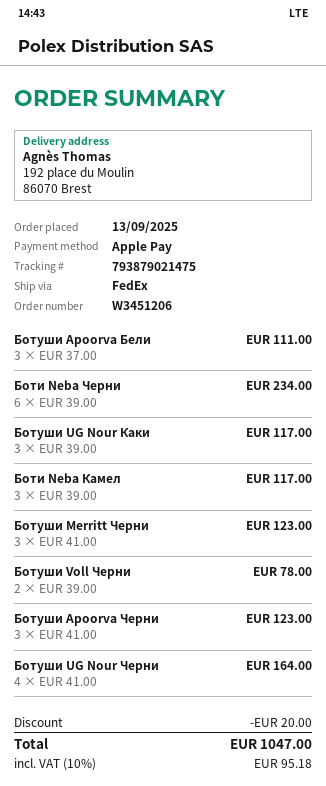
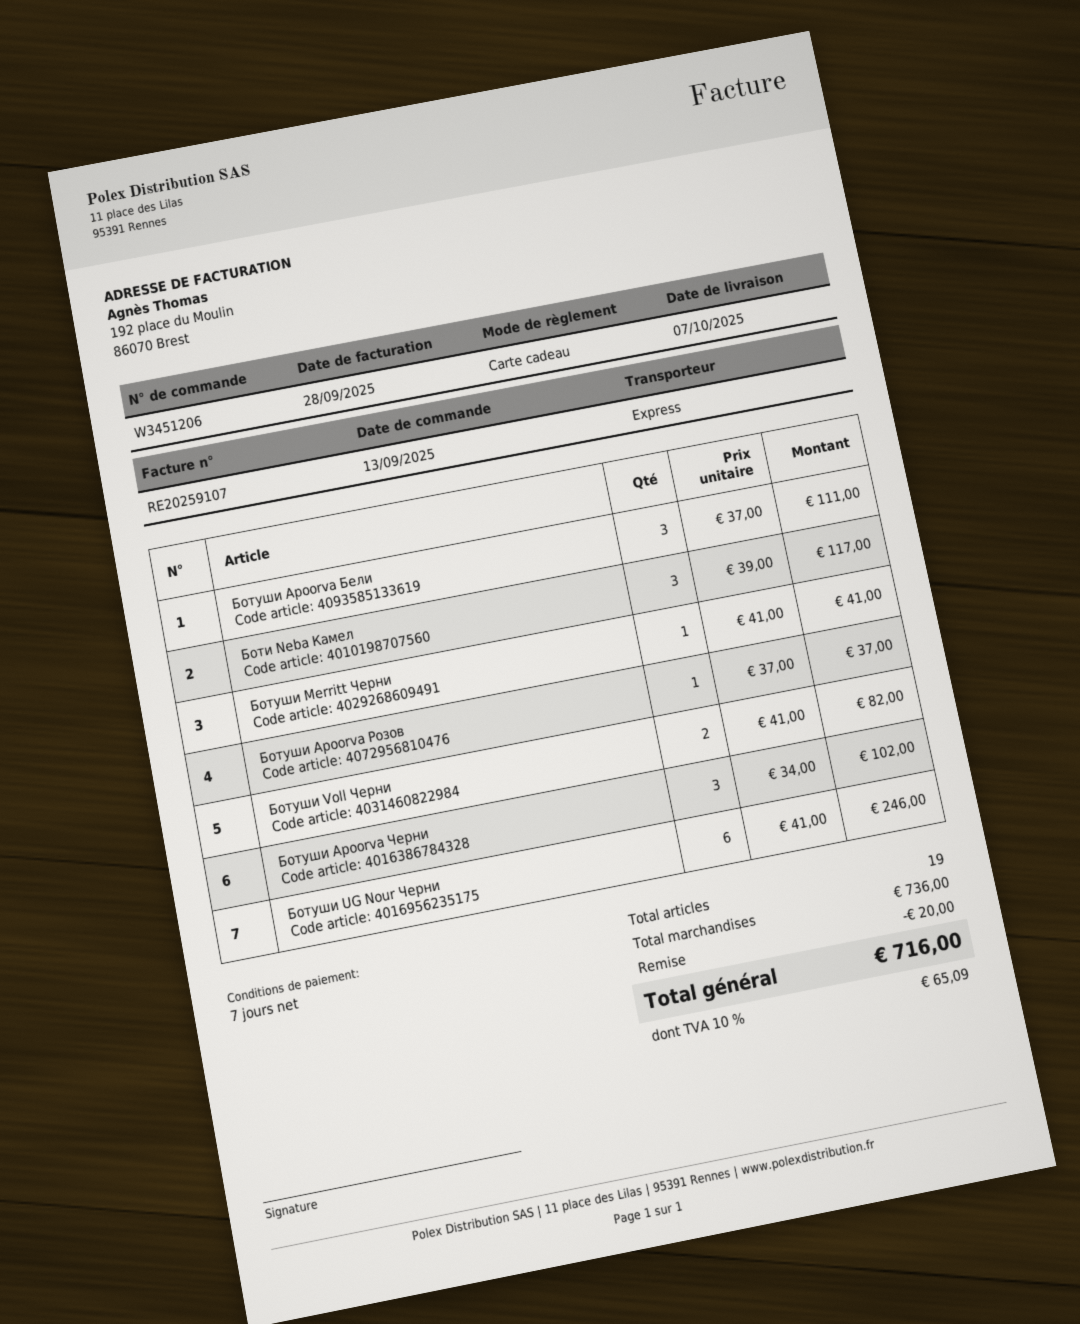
payment method: Apple Pay -> gift card
shipping method: FedEx -> express
Боти Neba Черни: 6 x 39.00 = 234.00 -> none
Ботуши UG Nour Каки: 3 x 39.00 = 117.00 -> none
Ботуши Merritt Черни: 3 x 41.00 = 123.00 -> 1 x 41.00 = 41.00
Ботуши Voll Черни: 2 x 39.00 = 78.00 -> 2 x 41.00 = 82.00
Ботуши Apoorva Черни: 3 x 41.00 = 123.00 -> 3 x 34.00 = 102.00
Ботуши UG Nour Черни: 4 x 41.00 = 164.00 -> 6 x 41.00 = 246.00
Ботуши Apoorva Розов: none -> 1 x 37.00 = 37.00
tax: 10% = 95.18 -> 10% = 65.09
total: 1047.00 -> 716.00

